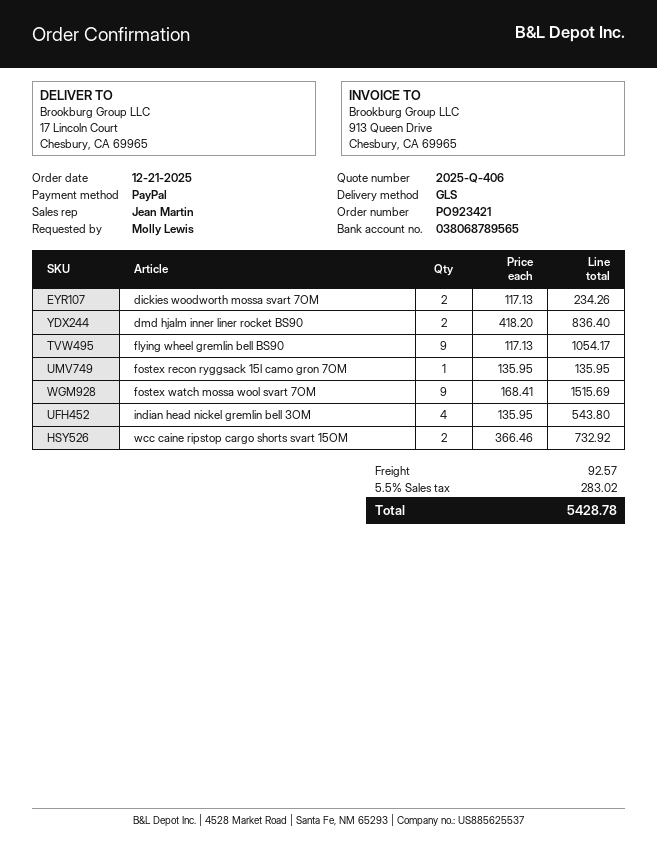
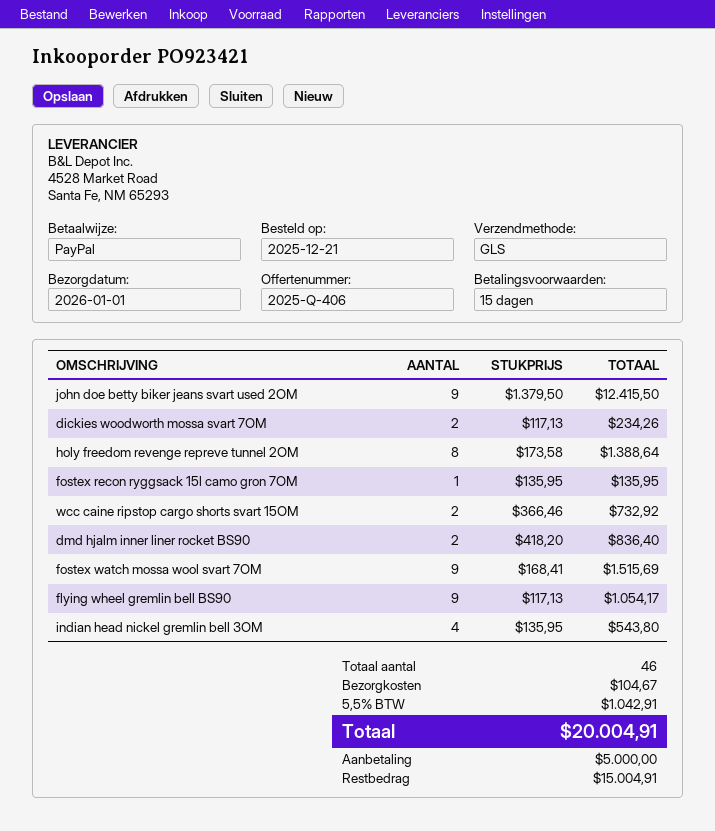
john doe betty biker jeans svart used 2OM: none -> 9 x 1379.50 = 12415.50
holy freedom revenge repreve tunnel 2OM: none -> 8 x 173.58 = 1388.64
shipping: 92.57 -> 104.67
tax: 5.5% = 283.02 -> 5.5% = 1042.91
total: 5428.78 -> 20004.91

